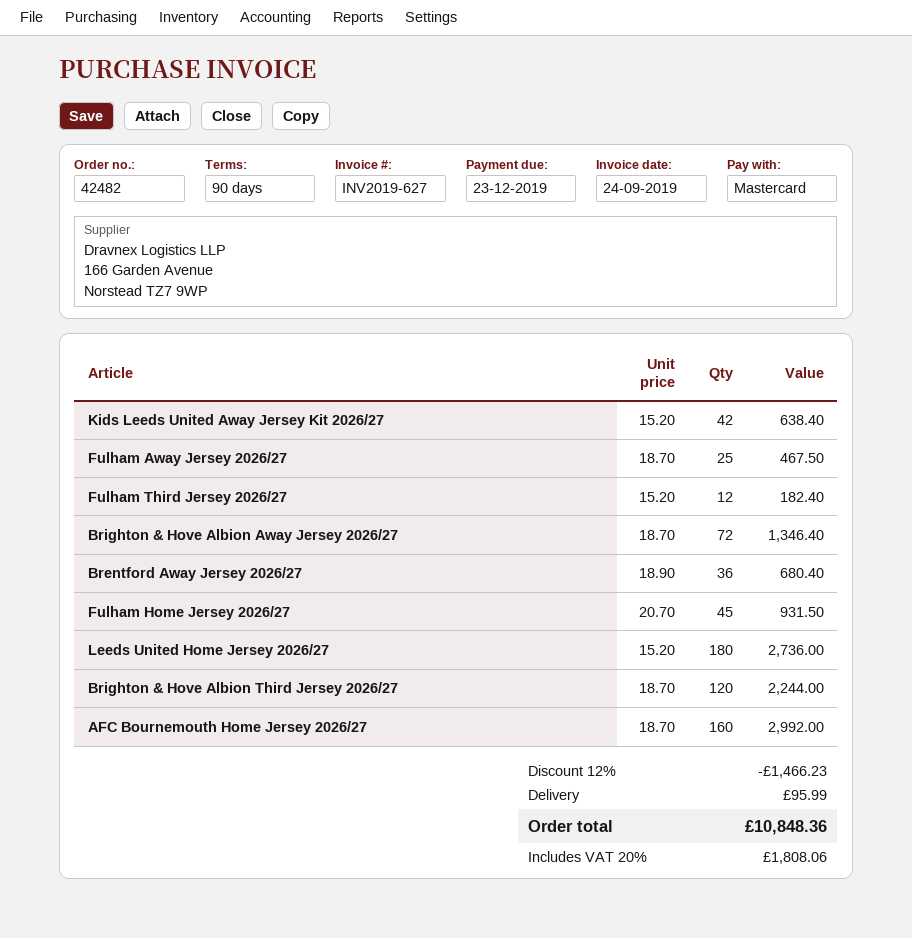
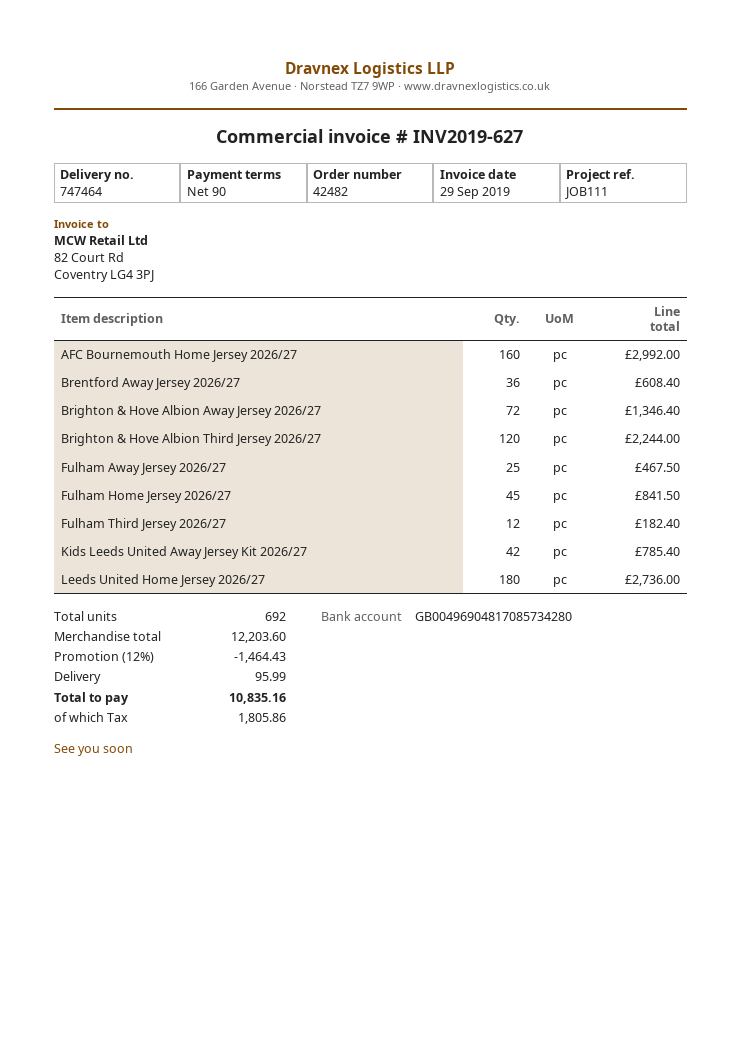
invoice date: 2019-09-24 -> 2019-09-29
Kids Leeds United Away Jersey Kit 2026/27: 42 for 638.40 -> 42 for 785.40
Brentford Away Jersey 2026/27: 36 for 680.40 -> 36 for 608.40
Fulham Home Jersey 2026/27: 45 for 931.50 -> 45 for 841.50
discount: 12% = 1466.23 -> 12% = 1464.43
tax: 1808.06 -> 1805.86
total: 10848.36 -> 10835.16

